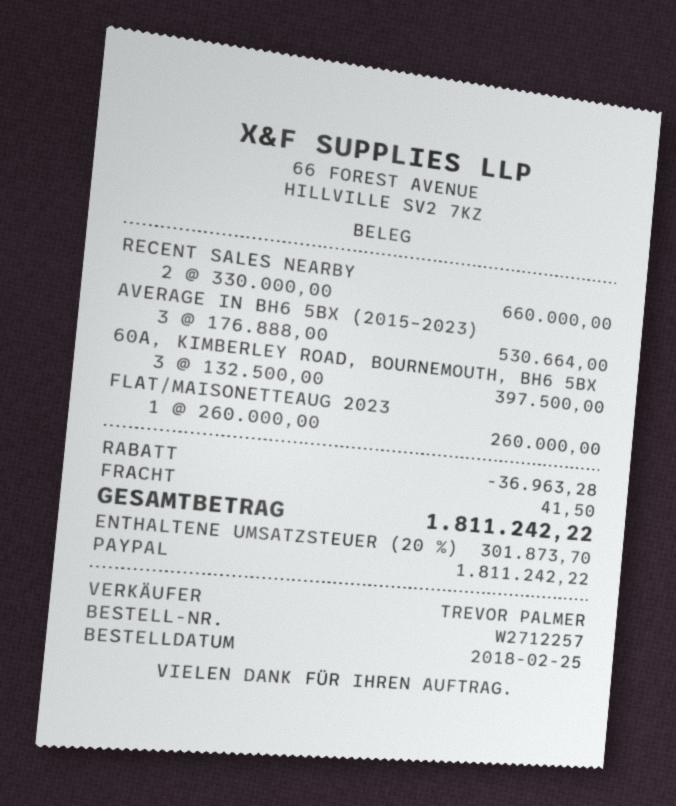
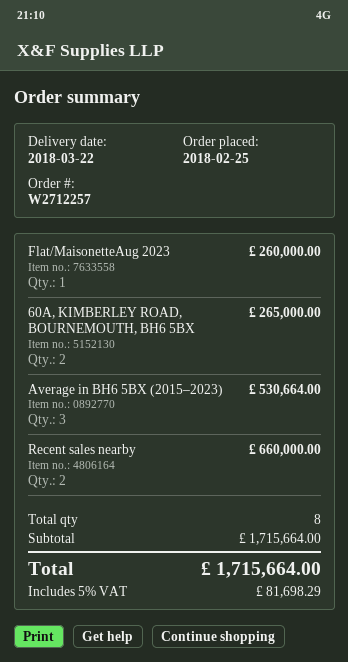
60A, KIMBERLEY ROAD, BOURNEMOUTH, BH6 5BX: 3 for 397500.00 -> 2 for 265000.00
discount: 36963.28 -> none
shipping: 41.50 -> none
tax: 20% = 301873.70 -> 5% = 81698.29
total: 1811242.22 -> 1715664.00

